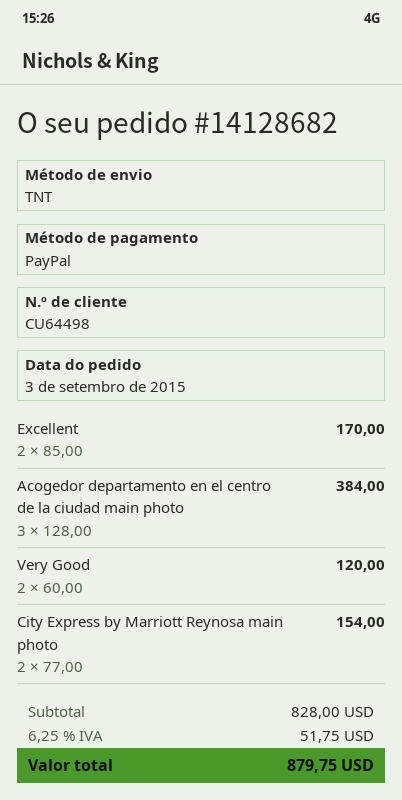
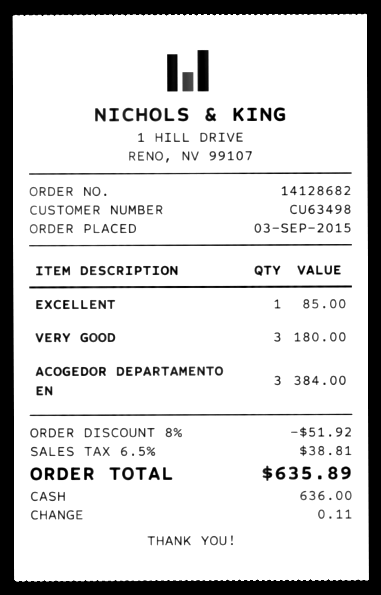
customer number: CU64498 -> CU63498
payment method: PayPal -> cash
Excellent: 2 for 170.00 -> 1 for 85.00
Very Good: 2 for 120.00 -> 3 for 180.00
City Express by Marriott Reynosa main photo: 2 for 154.00 -> none
discount: none -> 8% = 51.92
tax: 6.25% = 51.75 -> 6.5% = 38.81
total: 879.75 -> 635.89

